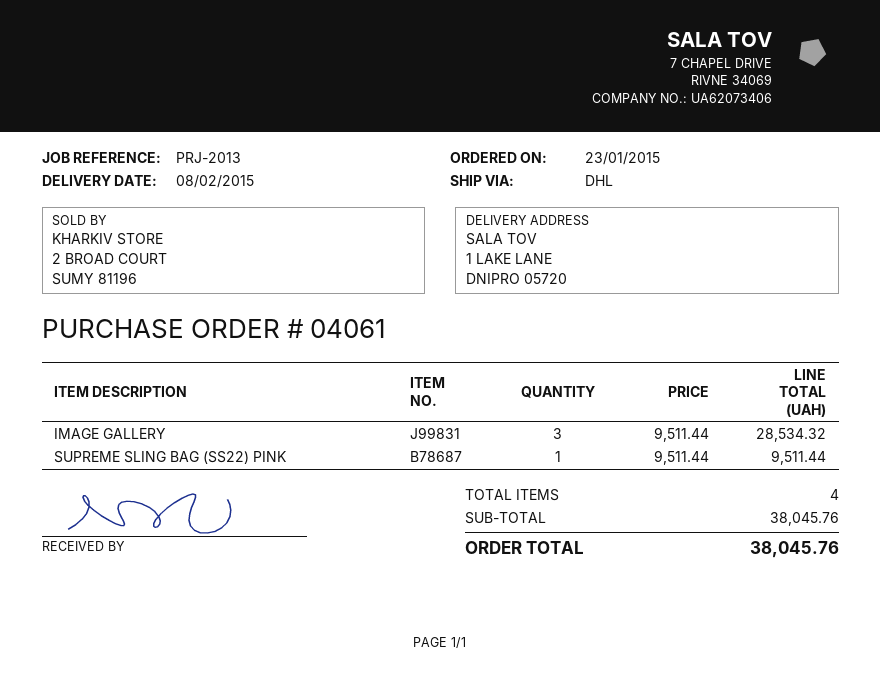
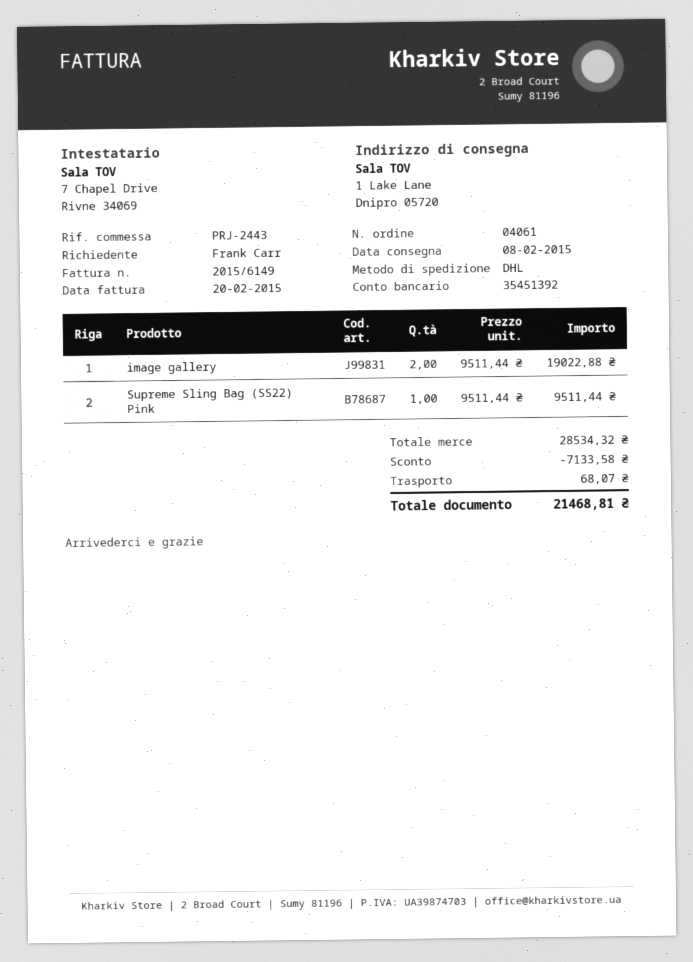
reference: PRJ-2013 -> PRJ-2443
IMAGE GALLERY: 3 x 9511.44 = 28534.32 -> 2 x 9511.44 = 19022.88
subtotal: 38045.76 -> 28534.32
discount: none -> 7133.58
shipping: none -> 68.07
total: 38045.76 -> 21468.81

